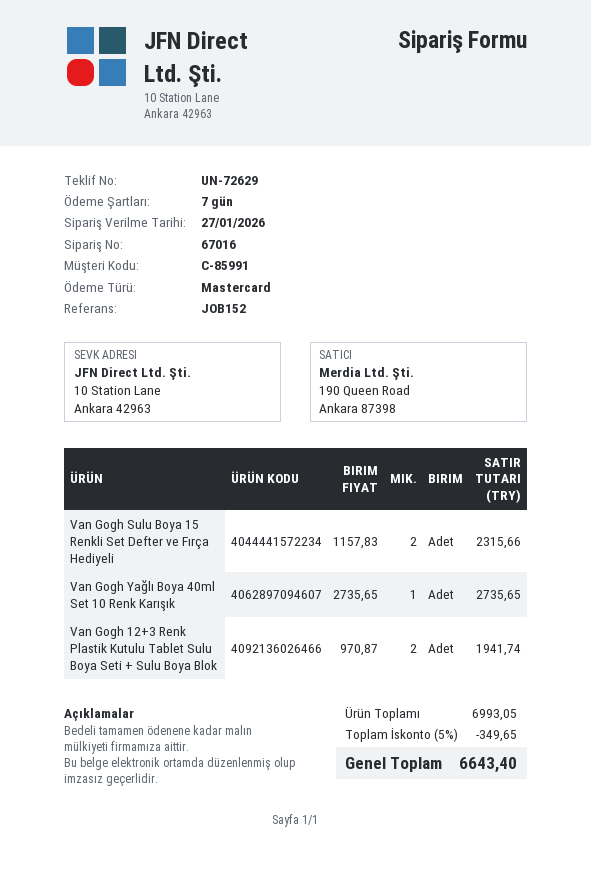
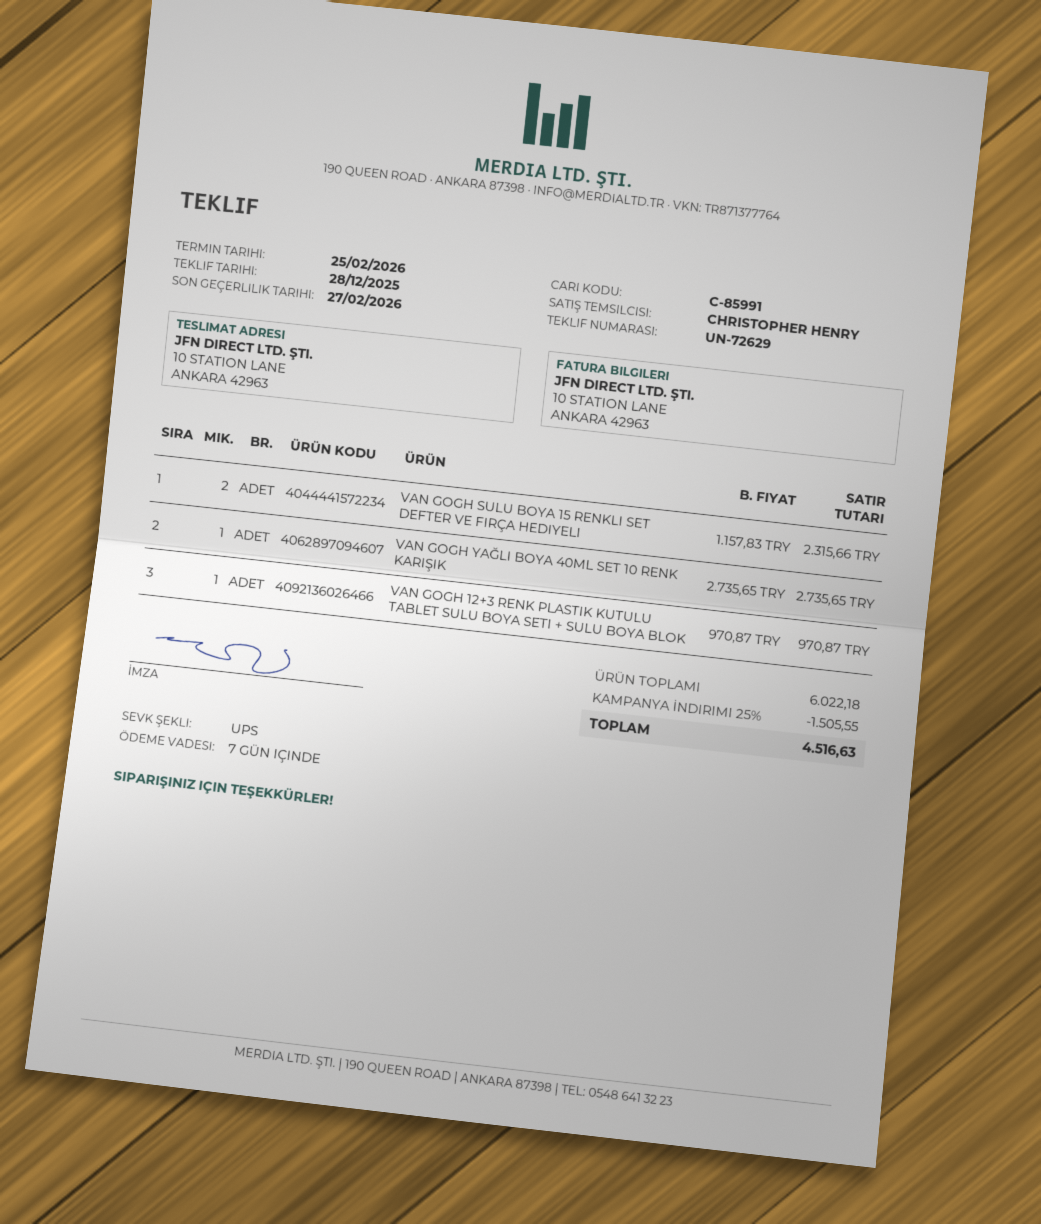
Van Gogh 12+3 Renk Plastik Kutulu Tablet Sulu Boya Seti + Sulu Boya Blok: 2 x 970.87 = 1941.74 -> 1 x 970.87 = 970.87
subtotal: 6993.05 -> 6022.18
discount: 5% = 349.65 -> 25% = 1505.55
total: 6643.40 -> 4516.63

